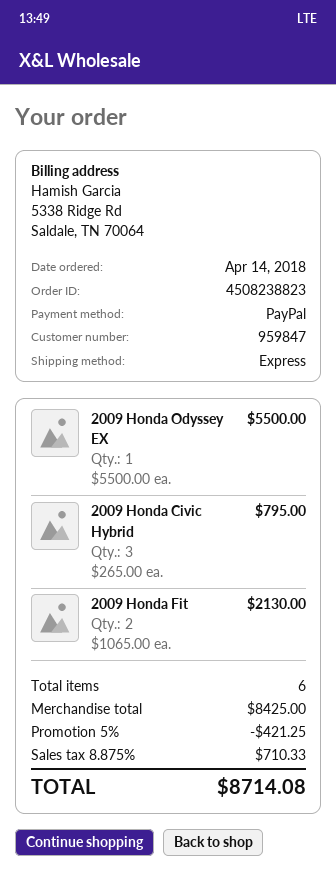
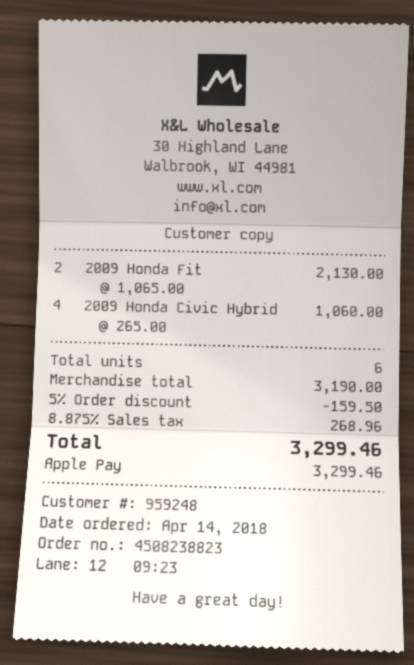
customer number: 959847 -> 959248
payment method: PayPal -> Apple Pay
2009 Honda Odyssey EX: 1 x 5500.00 = 5500.00 -> none
2009 Honda Civic Hybrid: 3 x 265.00 = 795.00 -> 4 x 265.00 = 1060.00
subtotal: 8425.00 -> 3190.00
discount: 5% = 421.25 -> 5% = 159.50
tax: 8.875% = 710.33 -> 8.875% = 268.96
total: 8714.08 -> 3299.46

